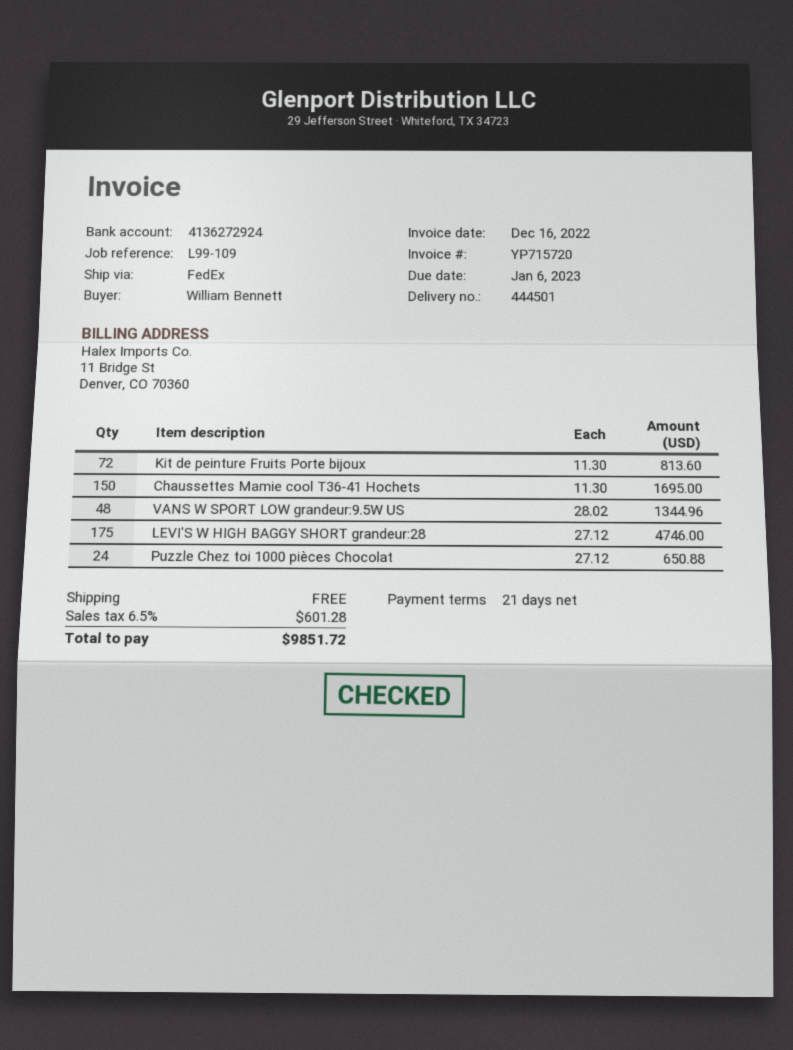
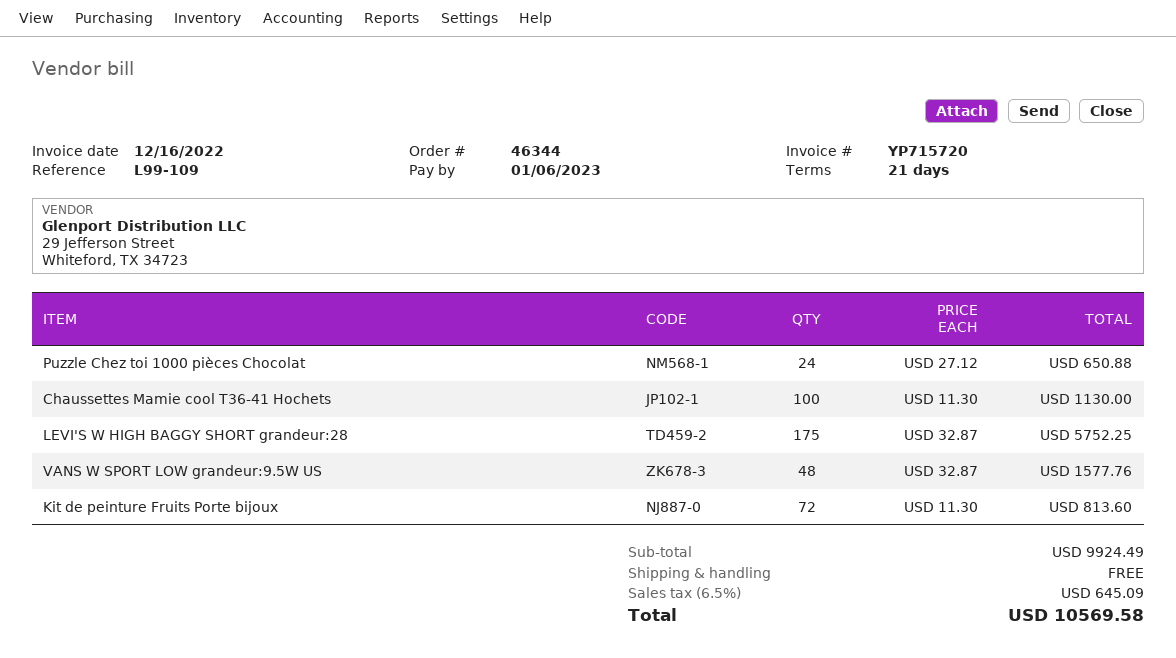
Chaussettes Mamie cool T36-41 Hochets: 150 x 11.30 = 1695.00 -> 100 x 11.30 = 1130.00
VANS W SPORT LOW grandeur:9.5W US: 48 x 28.02 = 1344.96 -> 48 x 32.87 = 1577.76
LEVI'S W HIGH BAGGY SHORT grandeur:28: 175 x 27.12 = 4746.00 -> 175 x 32.87 = 5752.25
tax: 6.5% = 601.28 -> 6.5% = 645.09
total: 9851.72 -> 10569.58

